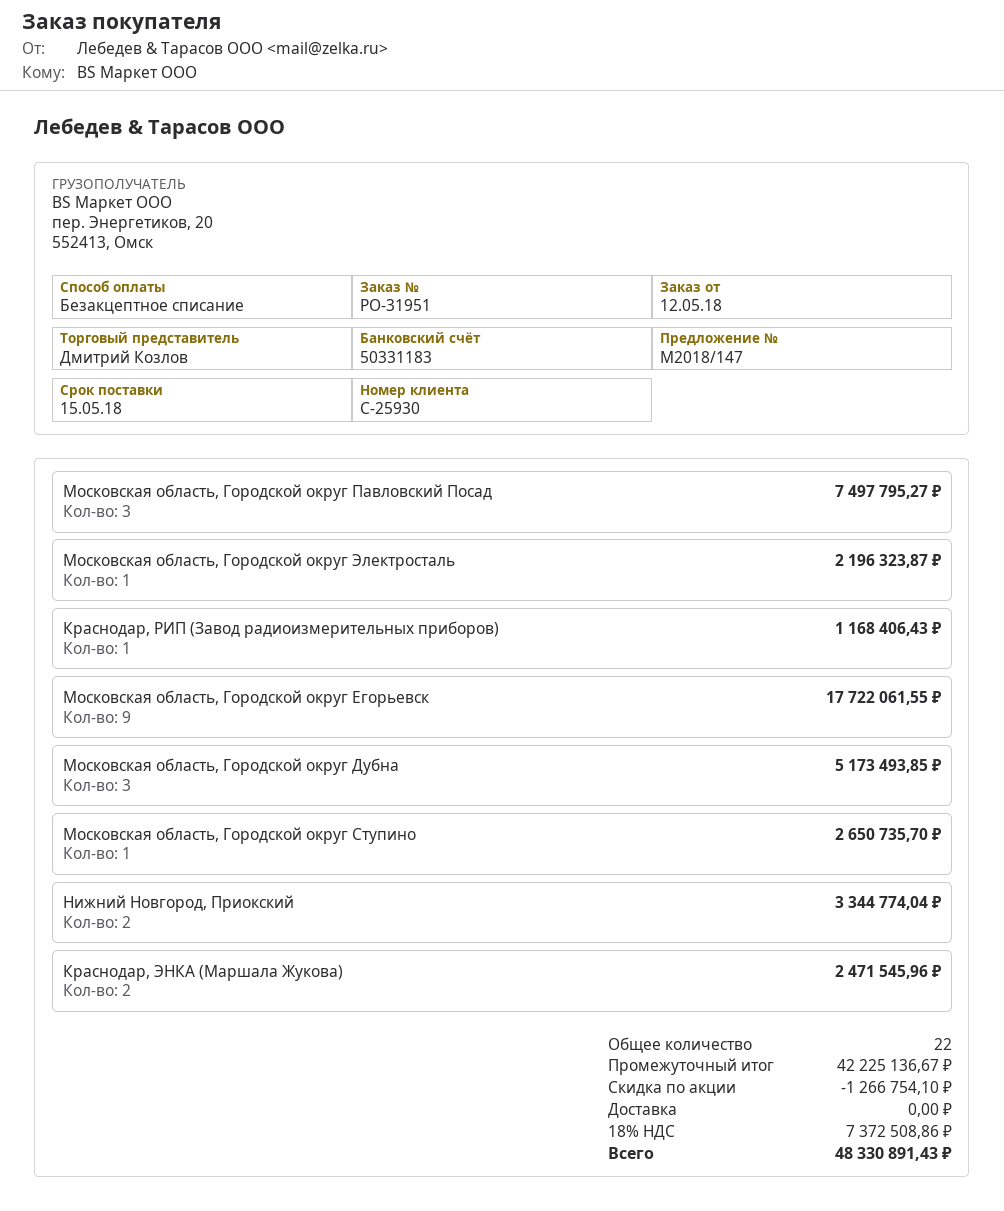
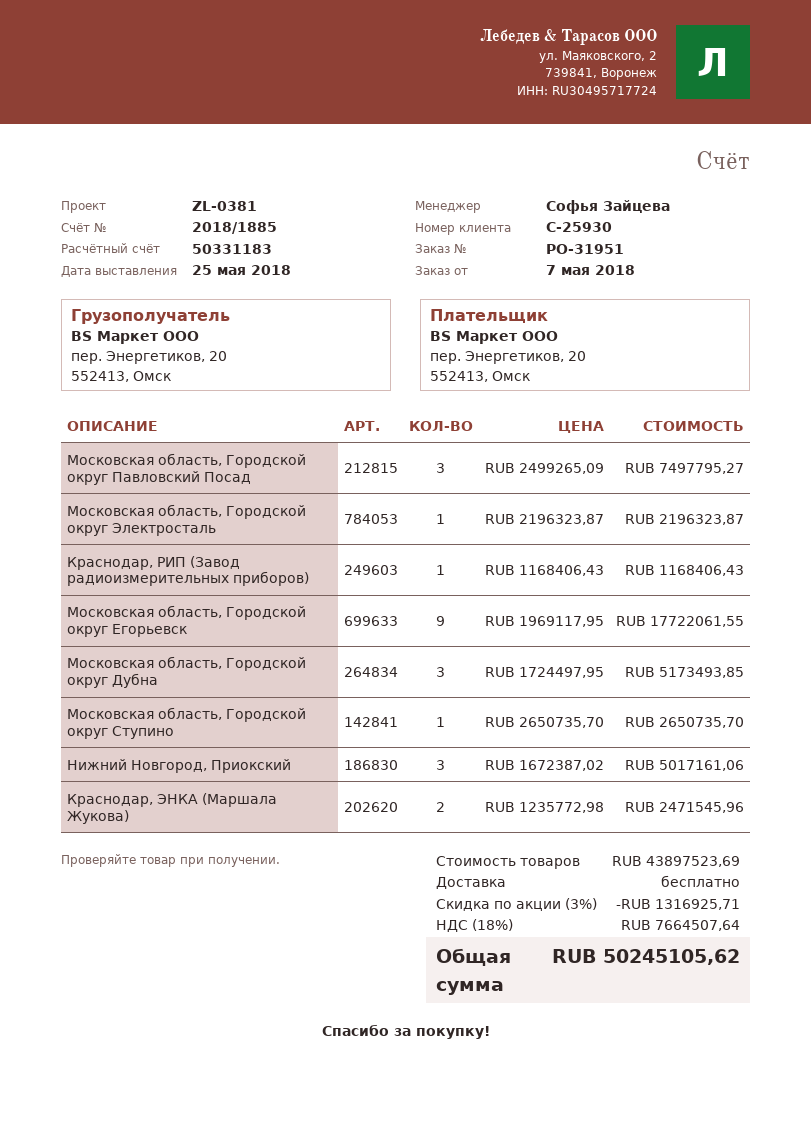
order date: 2018-05-12 -> 2018-05-07
sales rep: Дмитрий Козлов -> Софья Зайцева
Нижний Новгород, Приокский: 2 for 3344774.04 -> 3 for 5017161.06
subtotal: 42225136.67 -> 43897523.69
discount: 1266754.10 -> 1316925.71
tax: 18% = 7372508.86 -> 18% = 7664507.64
total: 48330891.43 -> 50245105.62

